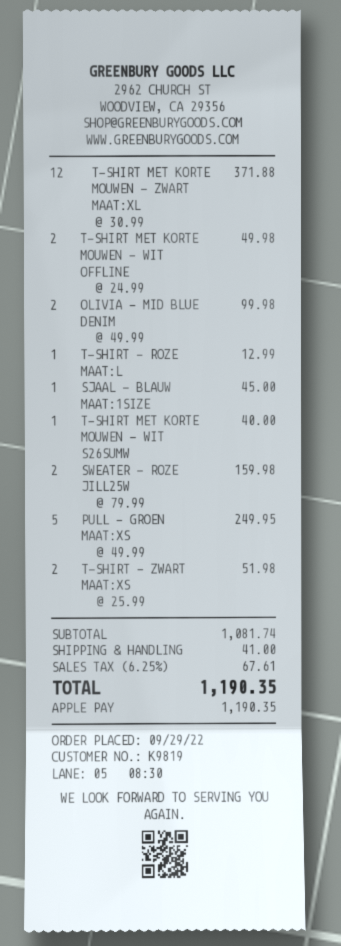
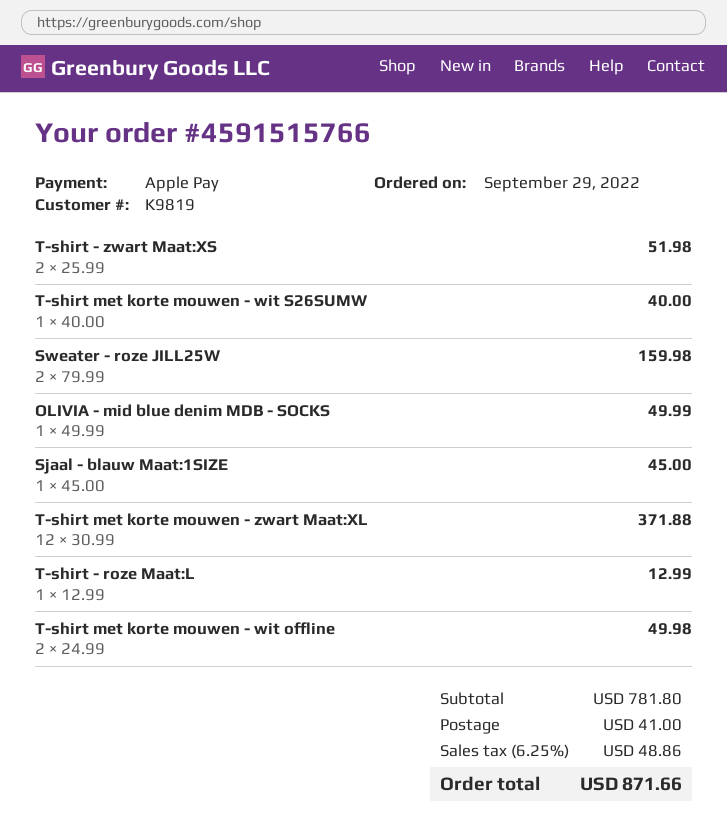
OLIVIA - MID BLUE DENIM: 2 x 49.99 = 99.98 -> 1 x 49.99 = 49.99
PULL - GROEN MAAT:XS: 5 x 49.99 = 249.95 -> none
subtotal: 1081.74 -> 781.80
tax: 6.25% = 67.61 -> 6.25% = 48.86
total: 1190.35 -> 871.66

